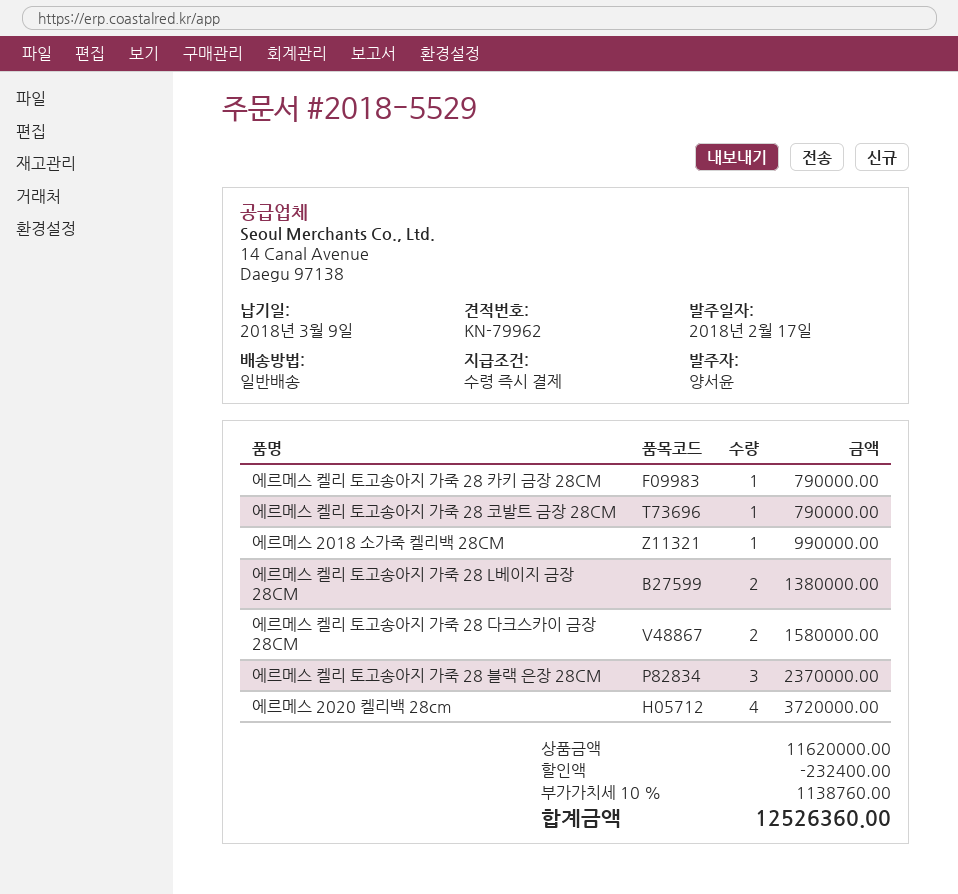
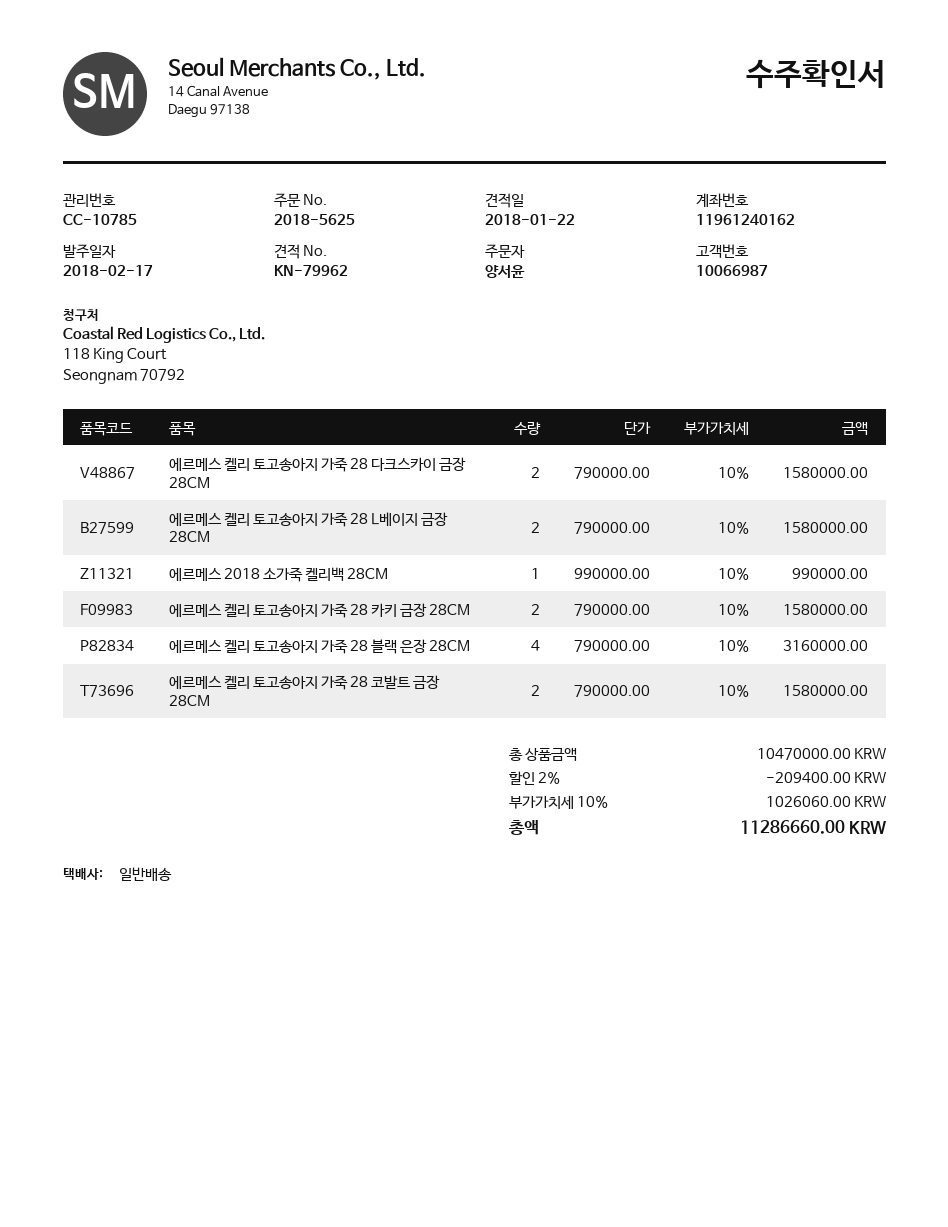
order number: 2018-5529 -> 2018-5625
에르메스 켈리 토고송아지 가죽 28 카키 금장 28CM: 1 for 790000.00 -> 2 for 1580000.00
에르메스 켈리 토고송아지 가죽 28 코발트 금장 28CM: 1 for 790000.00 -> 2 for 1580000.00
에르메스 켈리 토고송아지 가죽 28 L베이지 금장 28CM: 2 for 1380000.00 -> 2 for 1580000.00
에르메스 켈리 토고송아지 가죽 28 블랙 은장 28CM: 3 for 2370000.00 -> 4 for 3160000.00
에르메스 2020 켈리백 28cm: 4 for 3720000.00 -> none
subtotal: 11620000.00 -> 10470000.00
discount: 232400.00 -> 209400.00
tax: 10% = 1138760.00 -> 10% = 1026060.00
total: 12526360.00 -> 11286660.00

